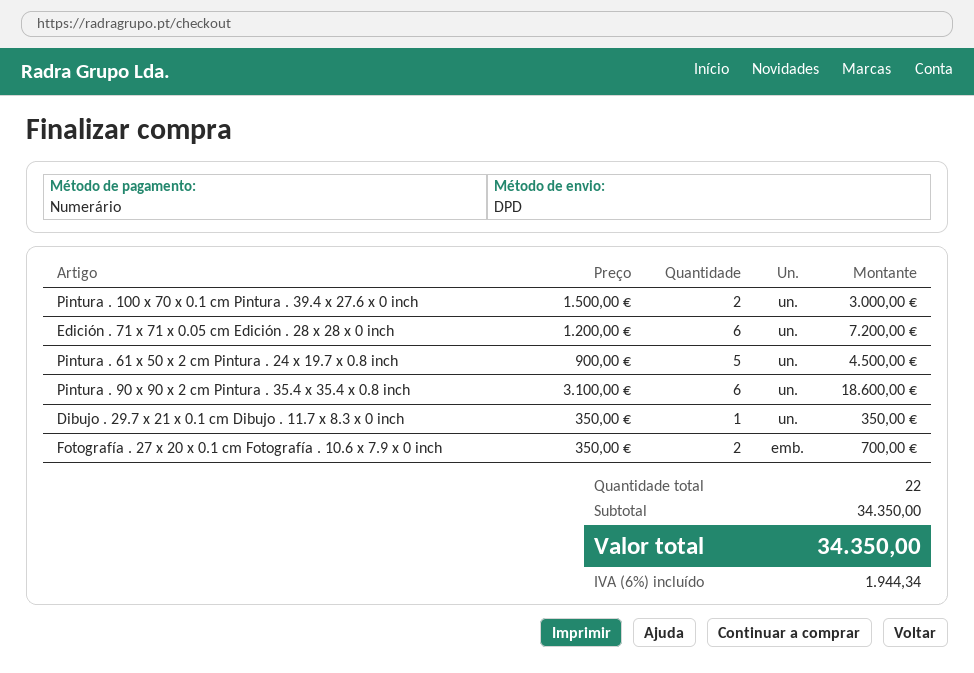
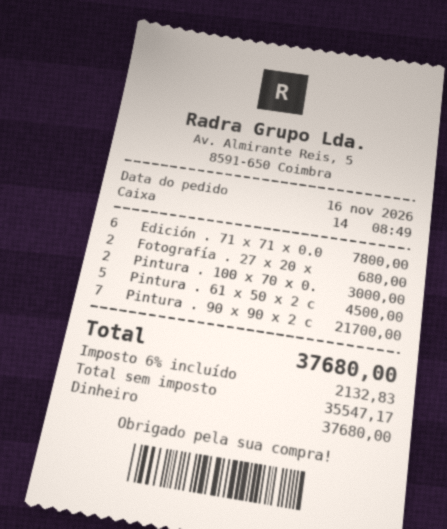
Edición . 71 x 71 x 0.05 cm Edición . 28 x 28 x 0 inch: 6 for 7200.00 -> 6 for 7800.00
Pintura . 90 x 90 x 2 cm Pintura . 35.4 x 35.4 x 0.8 inch: 6 for 18600.00 -> 7 for 21700.00
Dibujo . 29.7 x 21 x 0.1 cm Dibujo . 11.7 x 8.3 x 0 inch: 1 for 350.00 -> none
Fotografía . 27 x 20 x 0.1 cm Fotografía . 10.6 x 7.9 x 0 inch: 2 for 700.00 -> 2 for 680.00
tax: 6% = 1944.34 -> 6% = 2132.83
total: 34350.00 -> 37680.00

